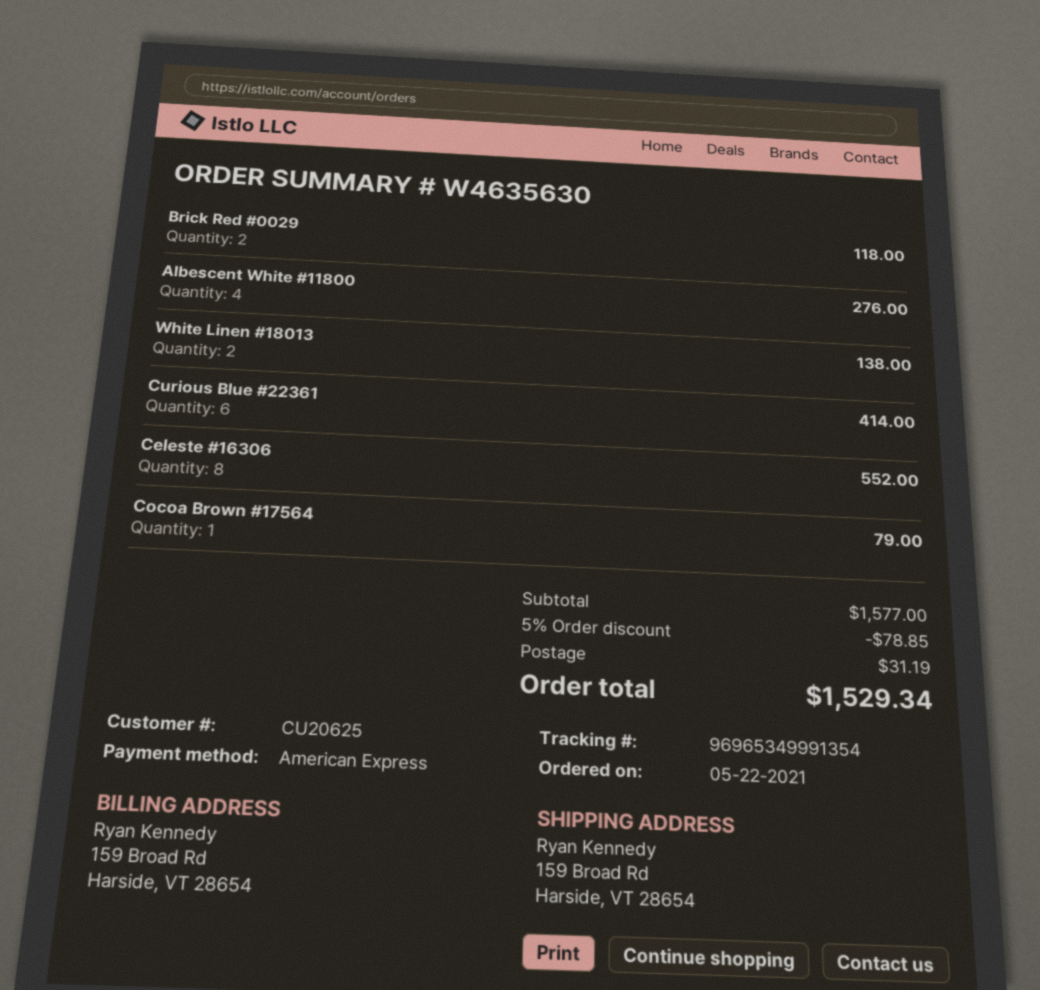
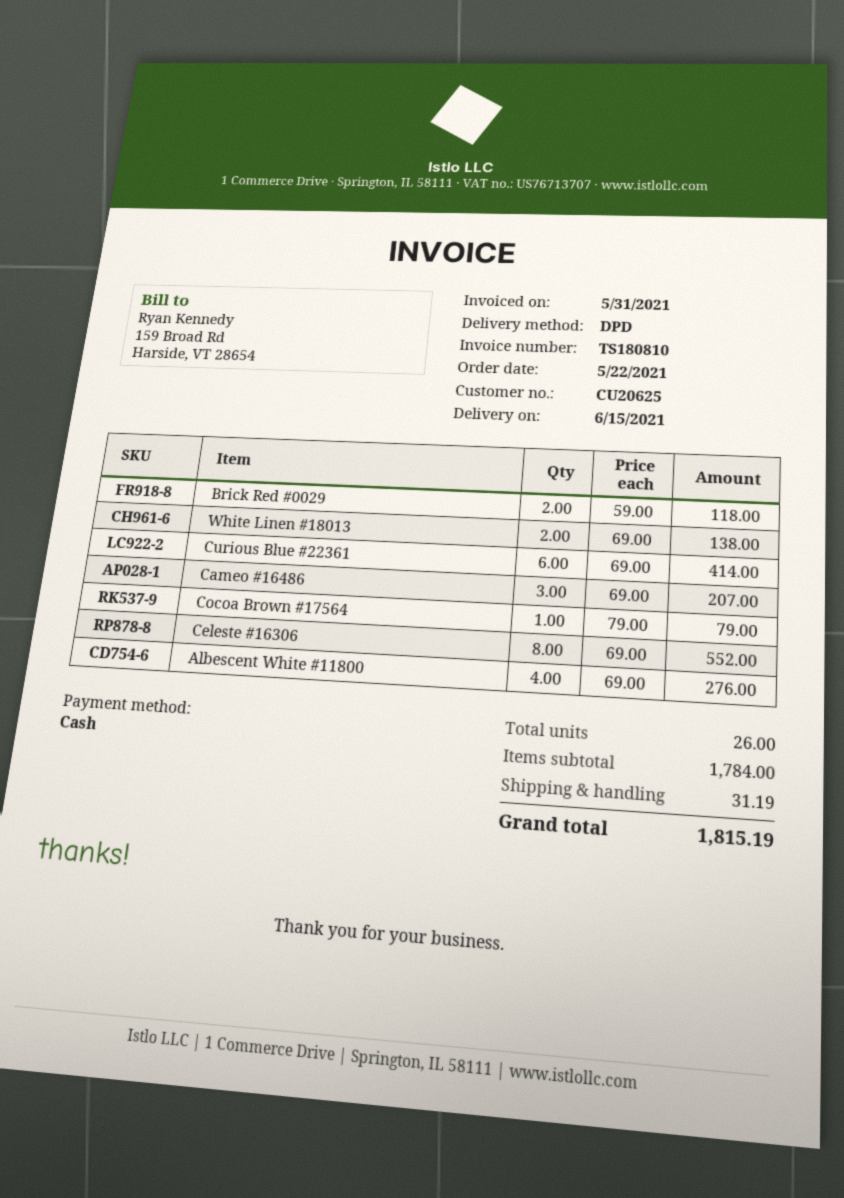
payment method: American Express -> cash
Cameo #16486: none -> 3 for 207.00
subtotal: 1577.00 -> 1784.00
discount: 5% = 78.85 -> none
total: 1529.34 -> 1815.19

